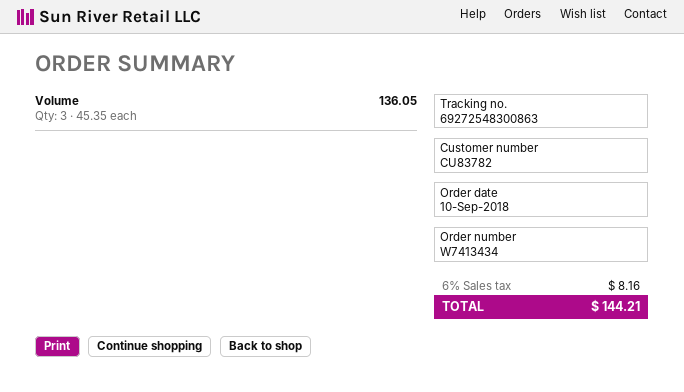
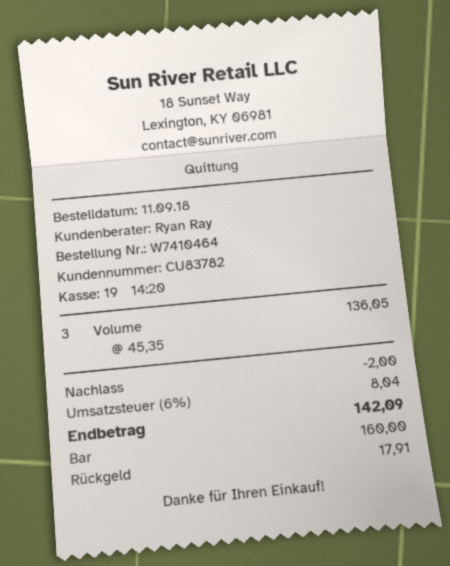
order number: W7413434 -> W7410464
order date: 2018-09-10 -> 2018-09-11
discount: none -> 2.00
tax: 6% = 8.16 -> 6% = 8.04
total: 144.21 -> 142.09

